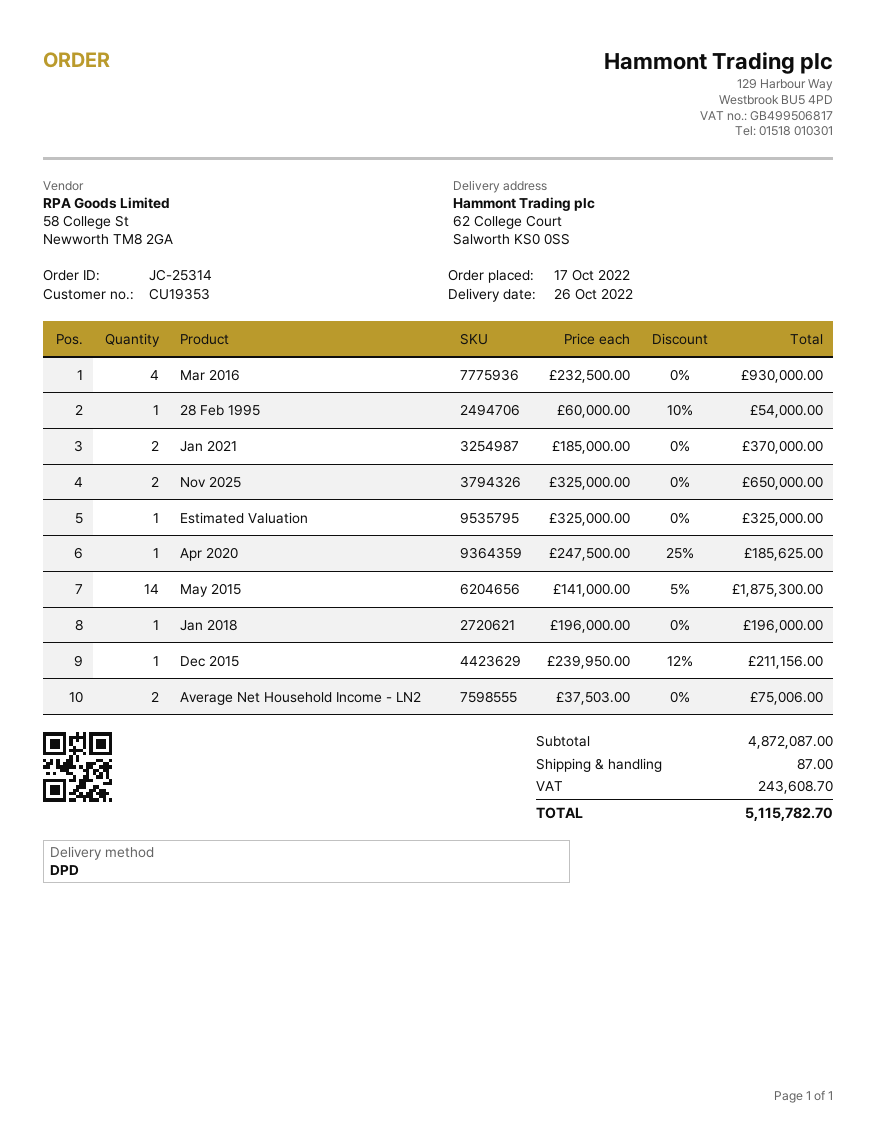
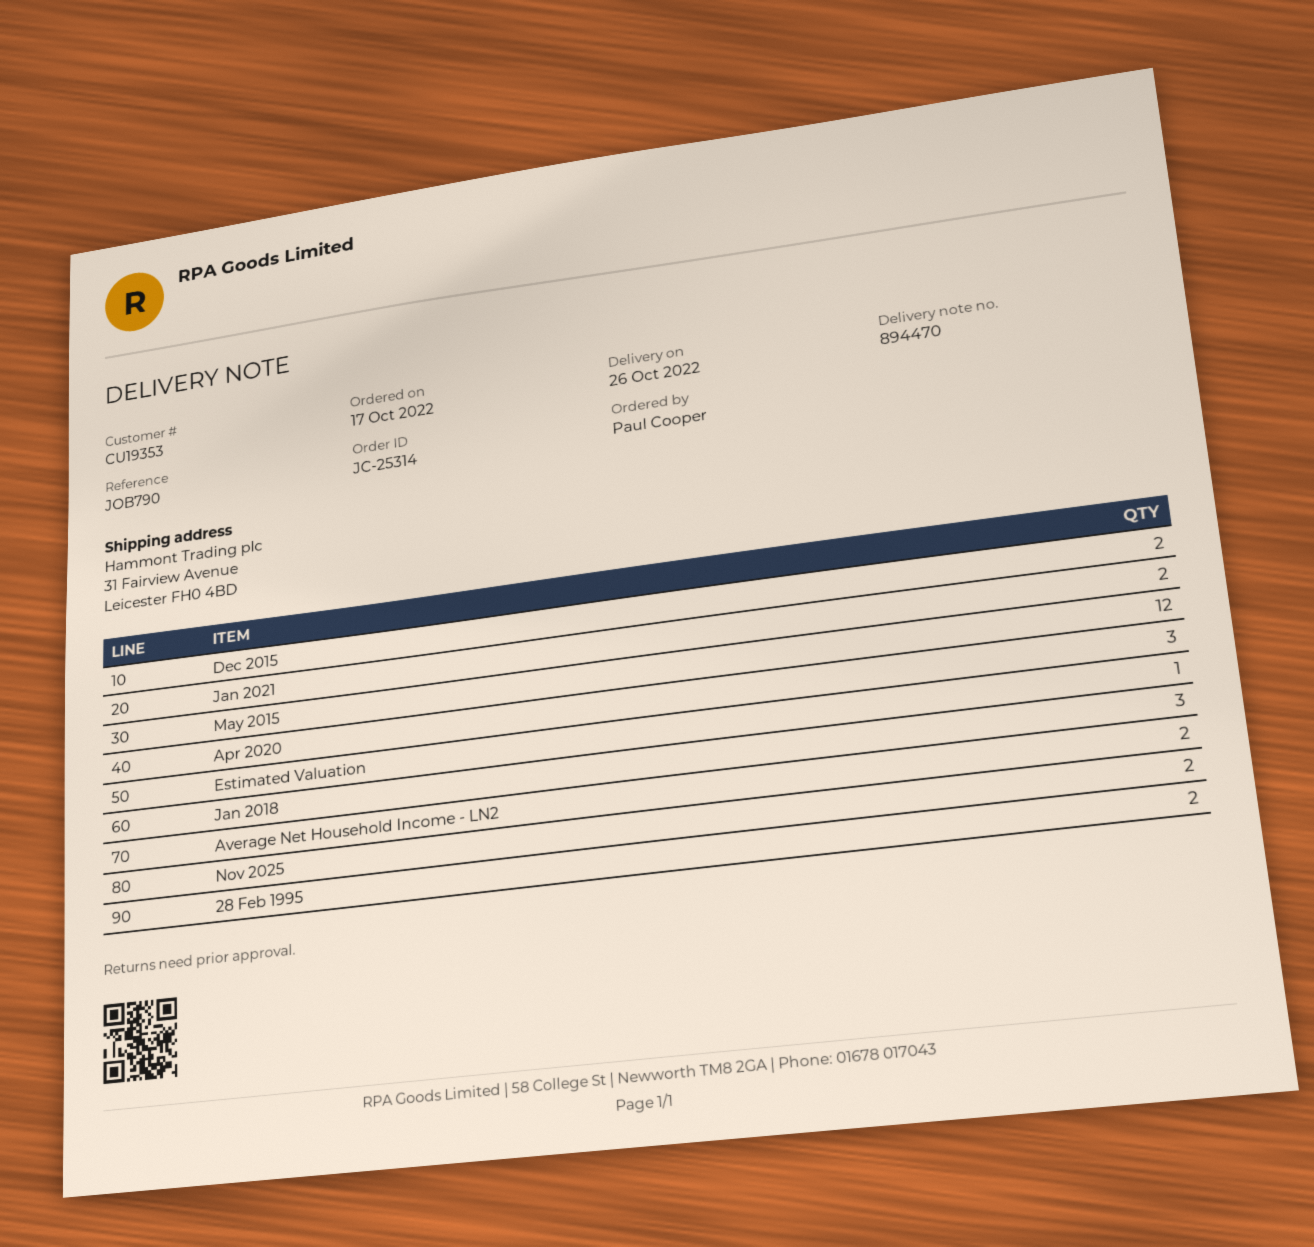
ship to: 62 College Court, Salworth KS0 0SS -> 31 Fairview Avenue, Leicester FH0 4BD
Mar 2016: 4 -> none
28 Feb 1995: 1 -> 2
Apr 2020: 1 -> 3
May 2015: 14 -> 12
Jan 2018: 1 -> 3
Dec 2015: 1 -> 2

